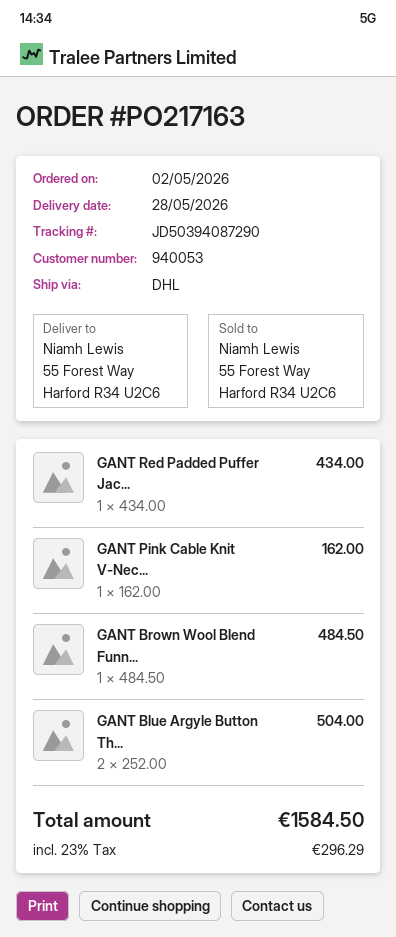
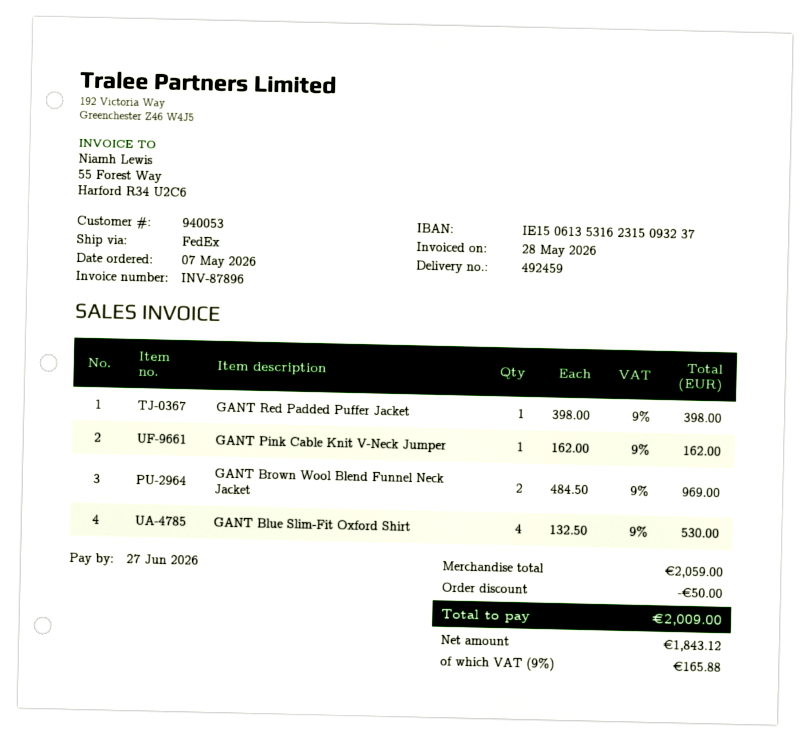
order date: 2026-05-02 -> 2026-05-07
shipping method: DHL -> FedEx
GANT Red Padded Puffer Jac...: 1 x 434.00 = 434.00 -> 1 x 398.00 = 398.00
GANT Brown Wool Blend Funn...: 1 x 484.50 = 484.50 -> 2 x 484.50 = 969.00
GANT Blue Argyle Button Th...: 2 x 252.00 = 504.00 -> none
GANT Blue Slim-Fit Oxford Shirt: none -> 4 x 132.50 = 530.00
discount: none -> 50.00
tax: 23% = 296.29 -> 9% = 165.88
total: 1584.50 -> 2009.00

